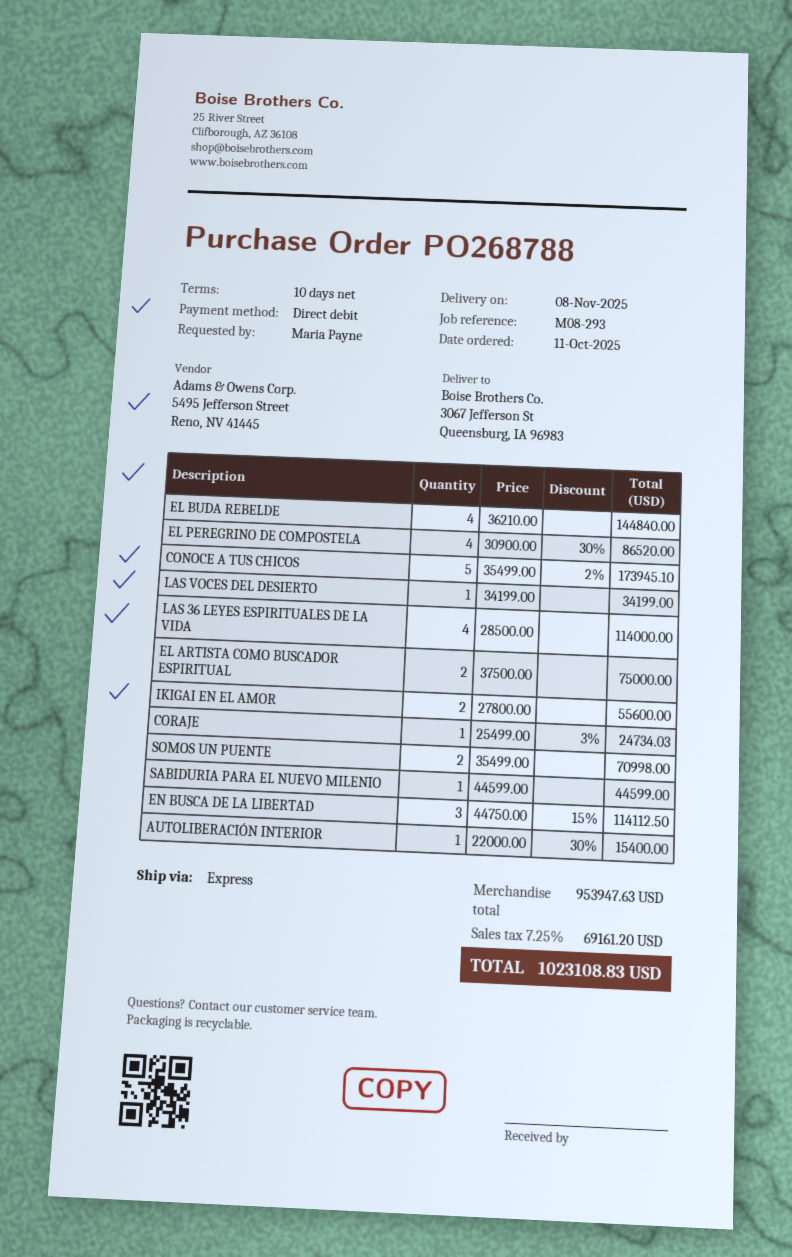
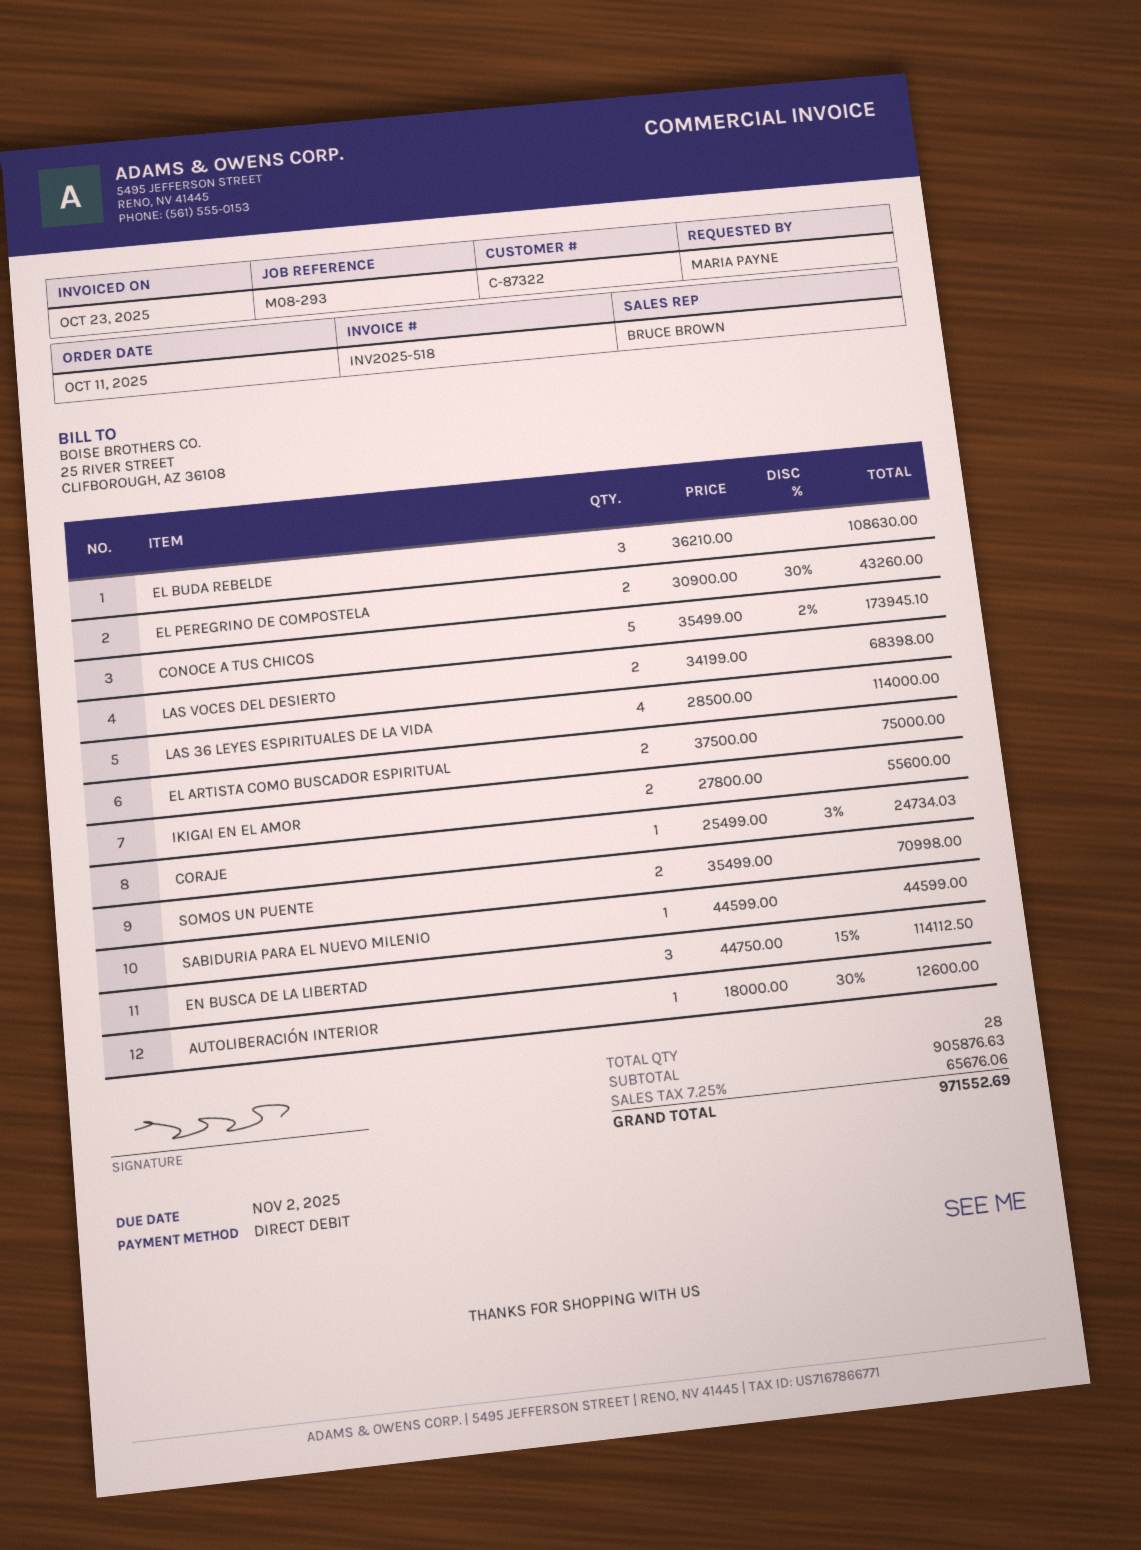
EL BUDA REBELDE: 4 x 36210.00 = 144840.00 -> 3 x 36210.00 = 108630.00
EL PEREGRINO DE COMPOSTELA: 4 x 30900.00 - 30% = 86520.00 -> 2 x 30900.00 - 30% = 43260.00
LAS VOCES DEL DESIERTO: 1 x 34199.00 = 34199.00 -> 2 x 34199.00 = 68398.00
AUTOLIBERACIÓN INTERIOR: 1 x 22000.00 - 30% = 15400.00 -> 1 x 18000.00 - 30% = 12600.00
subtotal: 953947.63 -> 905876.63
tax: 7.25% = 69161.20 -> 7.25% = 65676.06
total: 1023108.83 -> 971552.69

